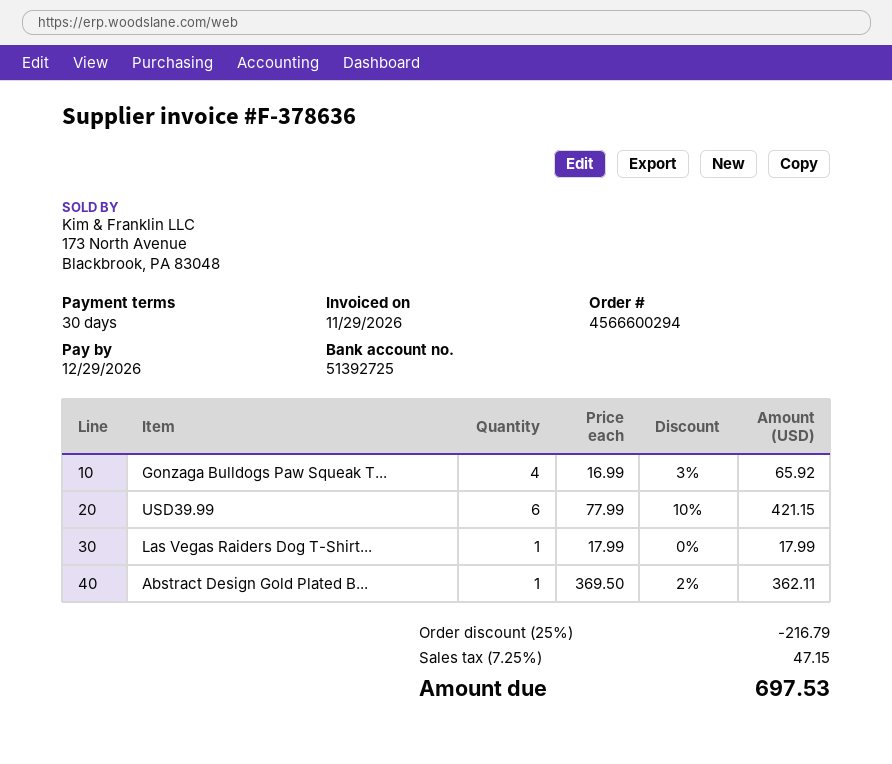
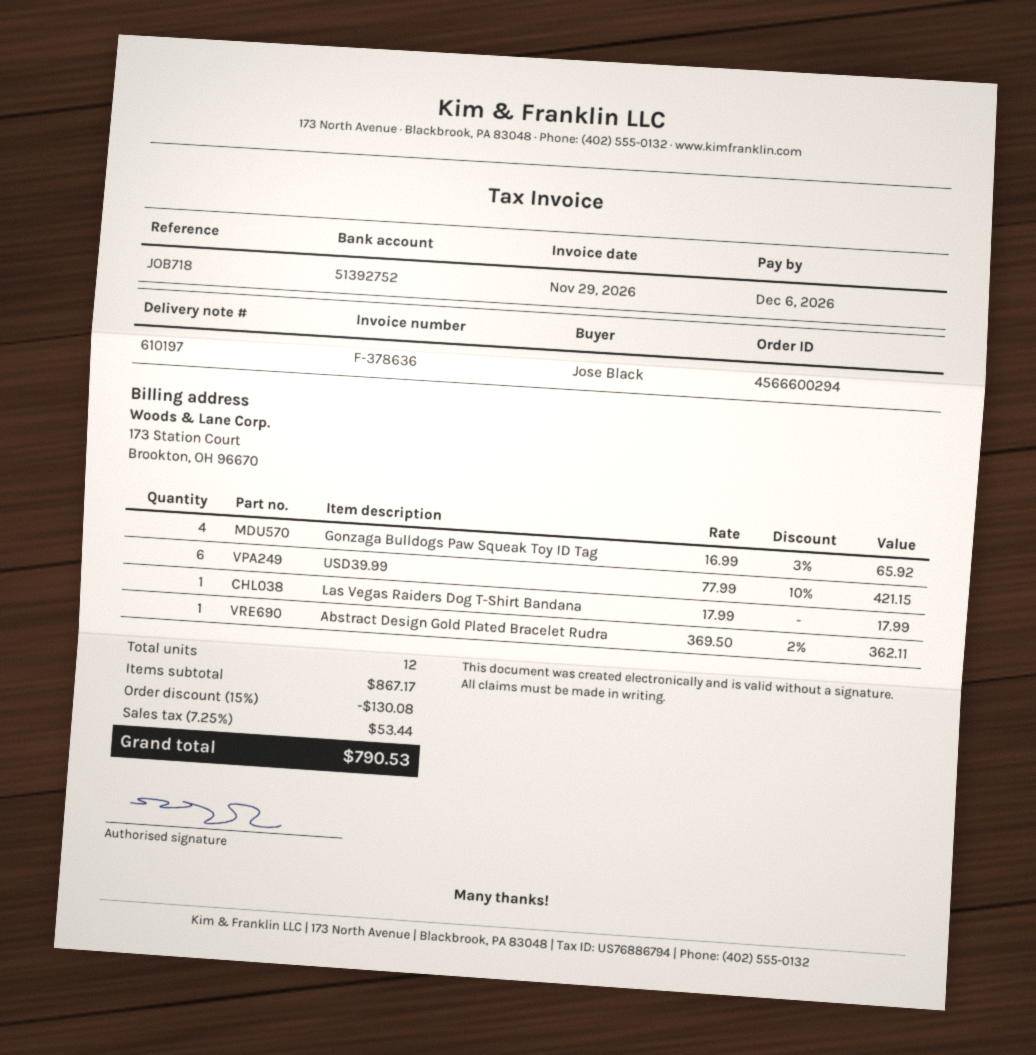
due date: 2026-12-29 -> 2026-12-06
bank account: 51392725 -> 51392752
discount: 25% = 216.79 -> 15% = 130.08
tax: 7.25% = 47.15 -> 7.25% = 53.44
total: 697.53 -> 790.53

